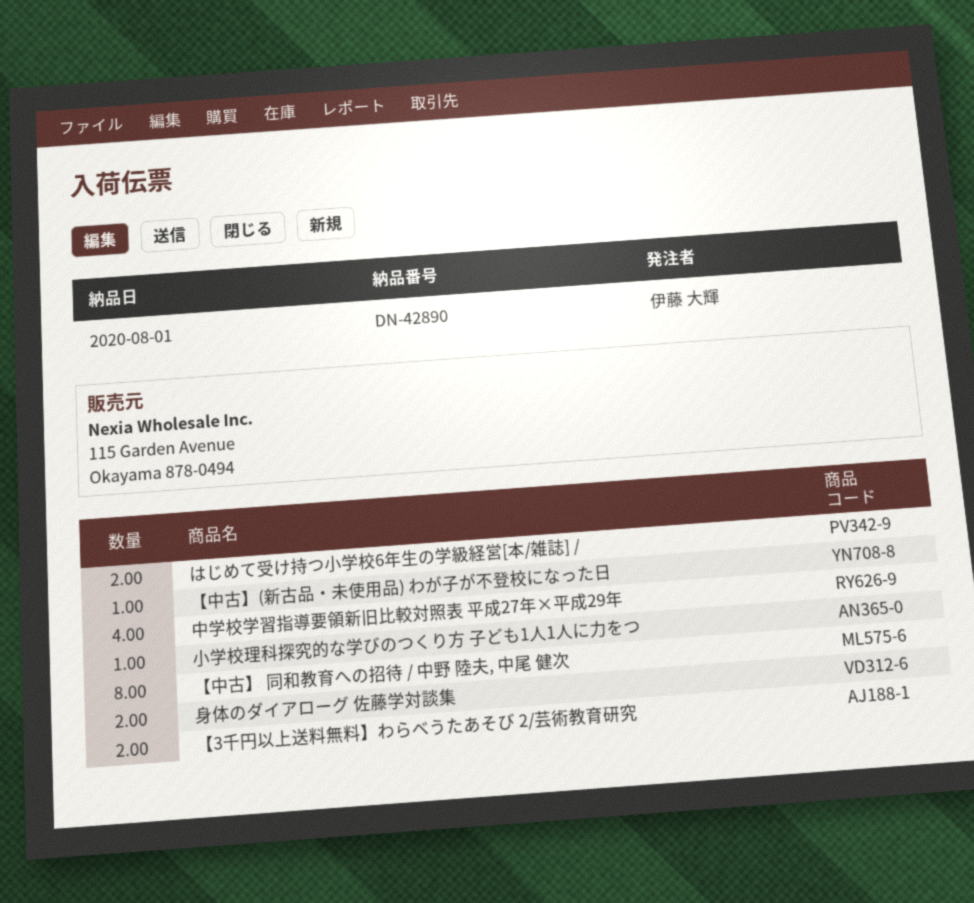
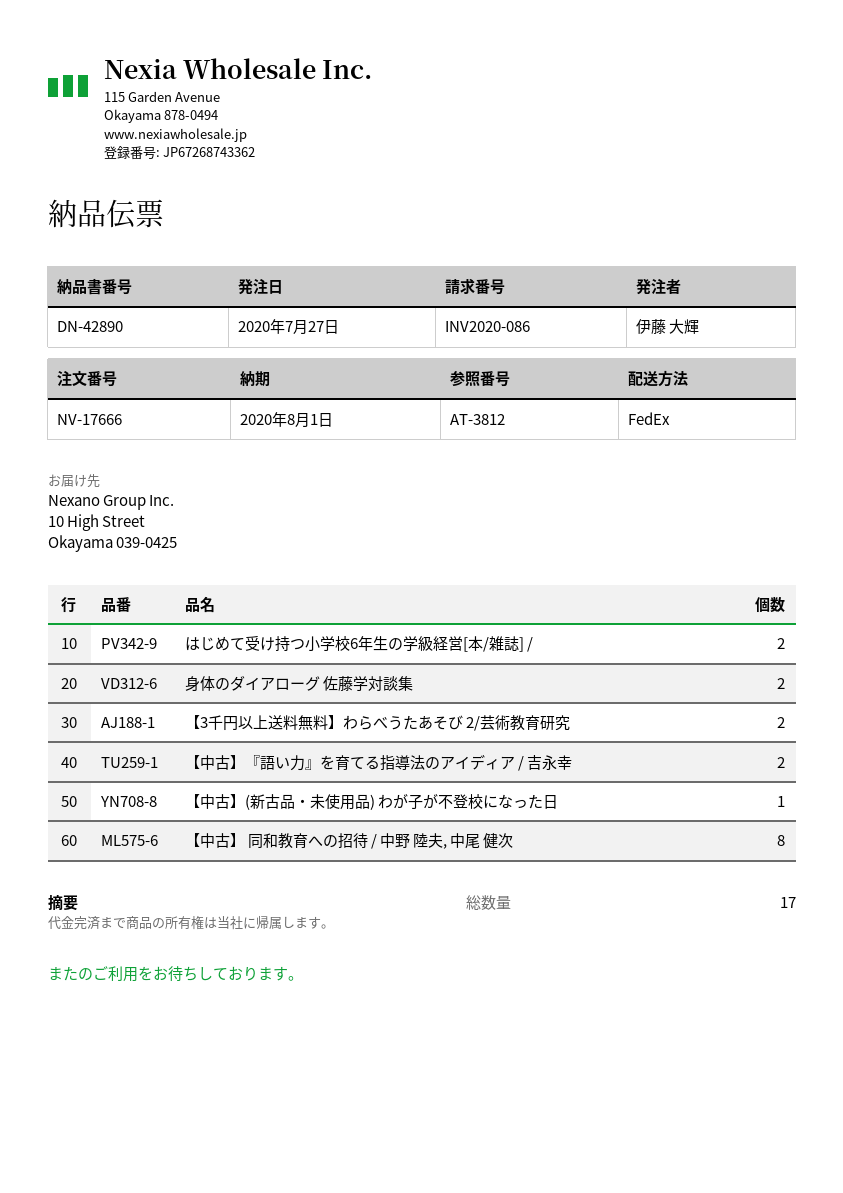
中学校学習指導要領新旧比較対照表 平成27年×平成29年: 4 -> none
小学校理科探究的な学びのつくり方 子ども1人1人に力をつ: 1 -> none
【中古】『語い力』を育てる指導法のアイディア / 吉永幸: none -> 2

